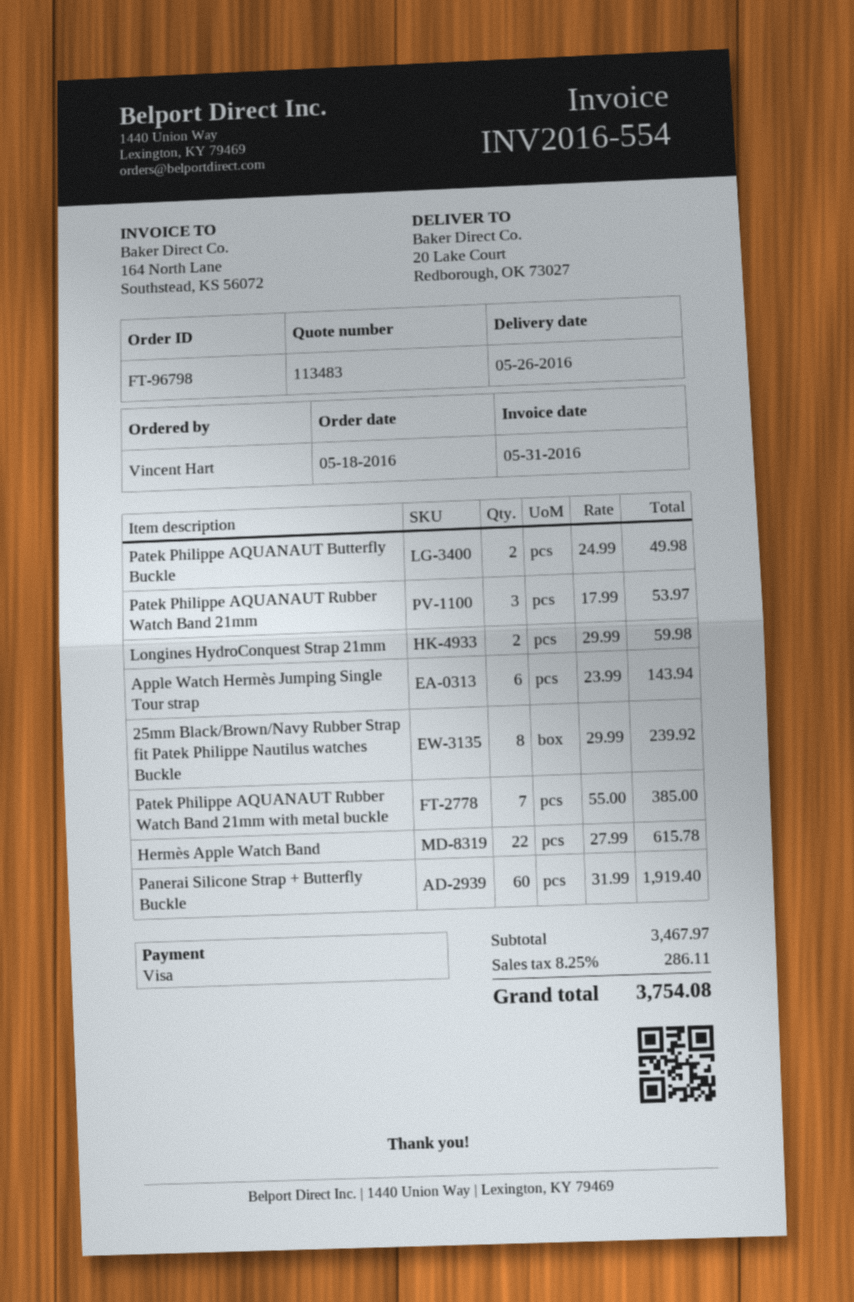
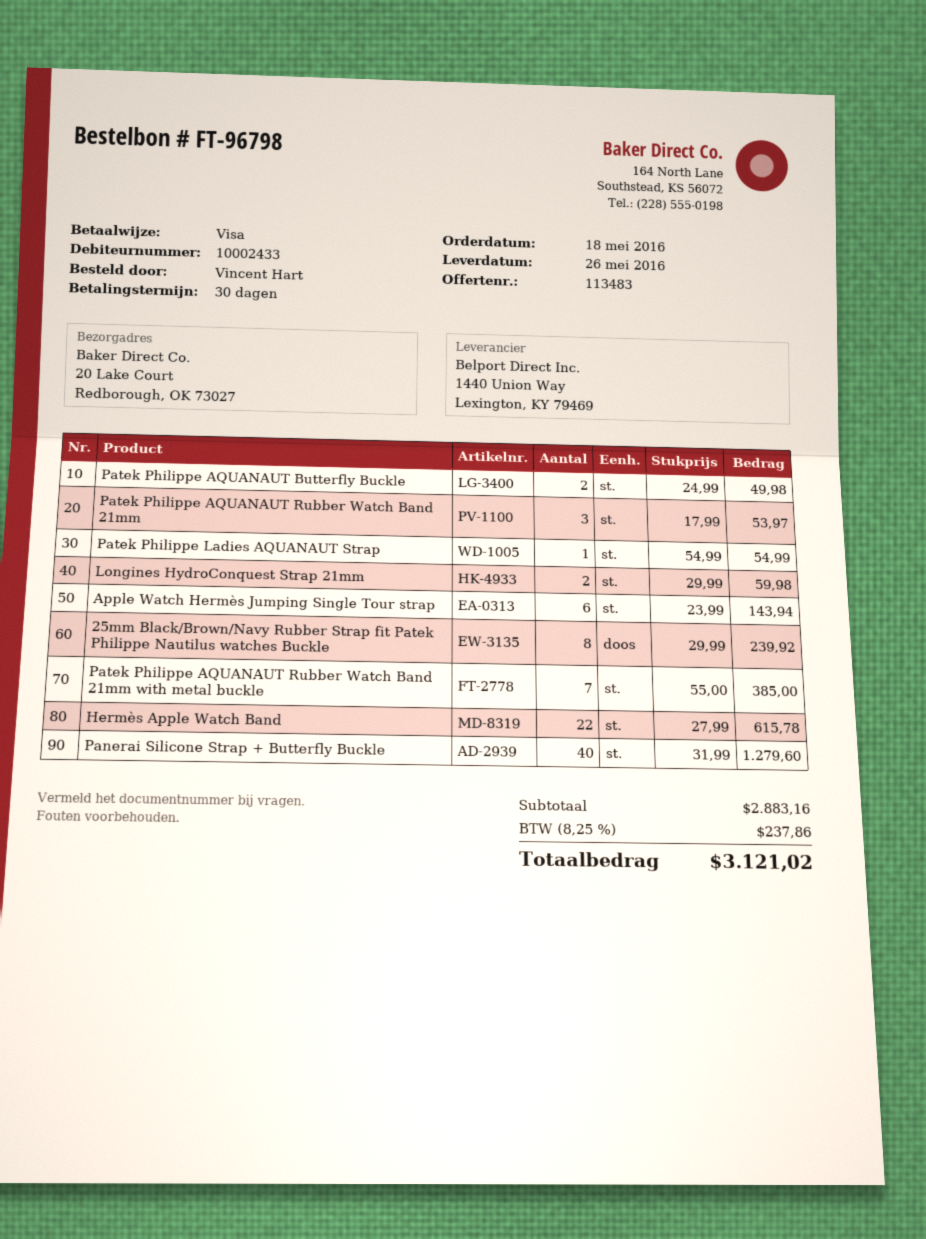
Panerai Silicone Strap + Butterfly Buckle: 60 x 31.99 = 1919.40 -> 40 x 31.99 = 1279.60
Patek Philippe Ladies AQUANAUT Strap: none -> 1 x 54.99 = 54.99
subtotal: 3467.97 -> 2883.16
tax: 8.25% = 286.11 -> 8.25% = 237.86
total: 3754.08 -> 3121.02

